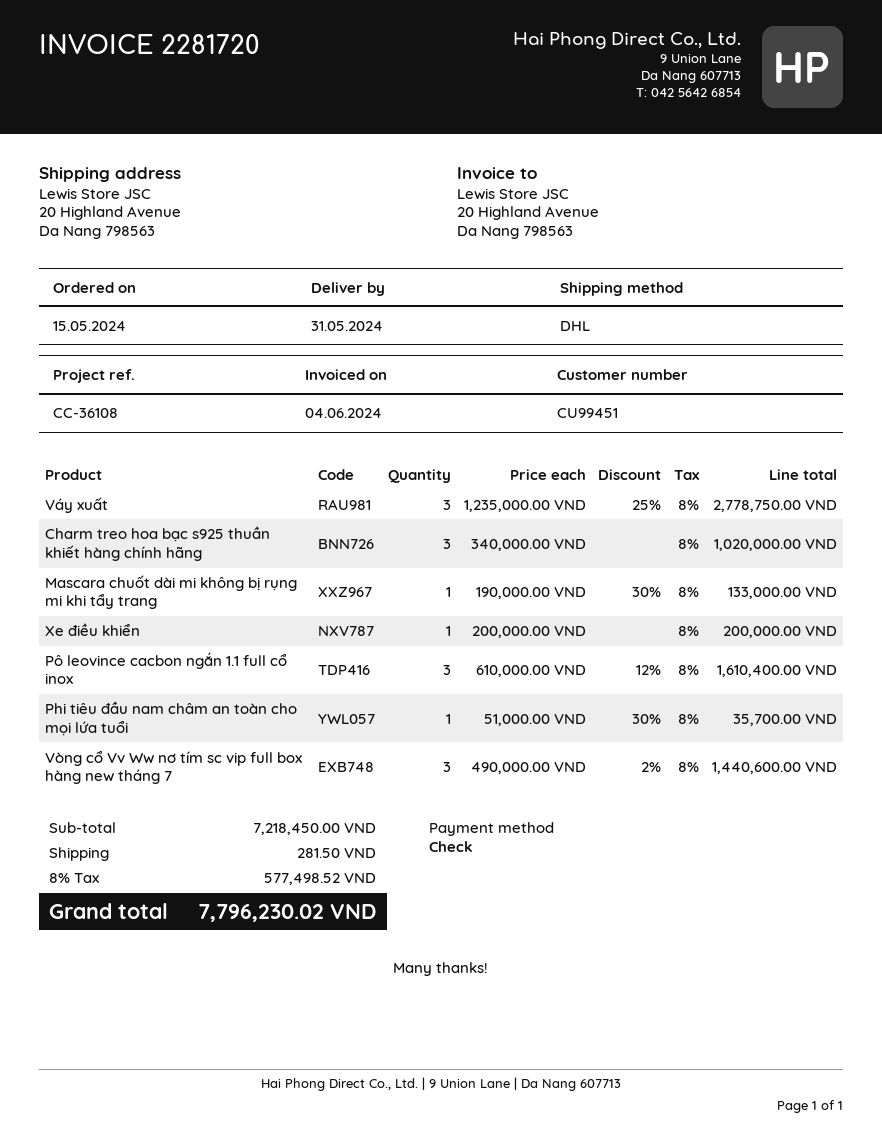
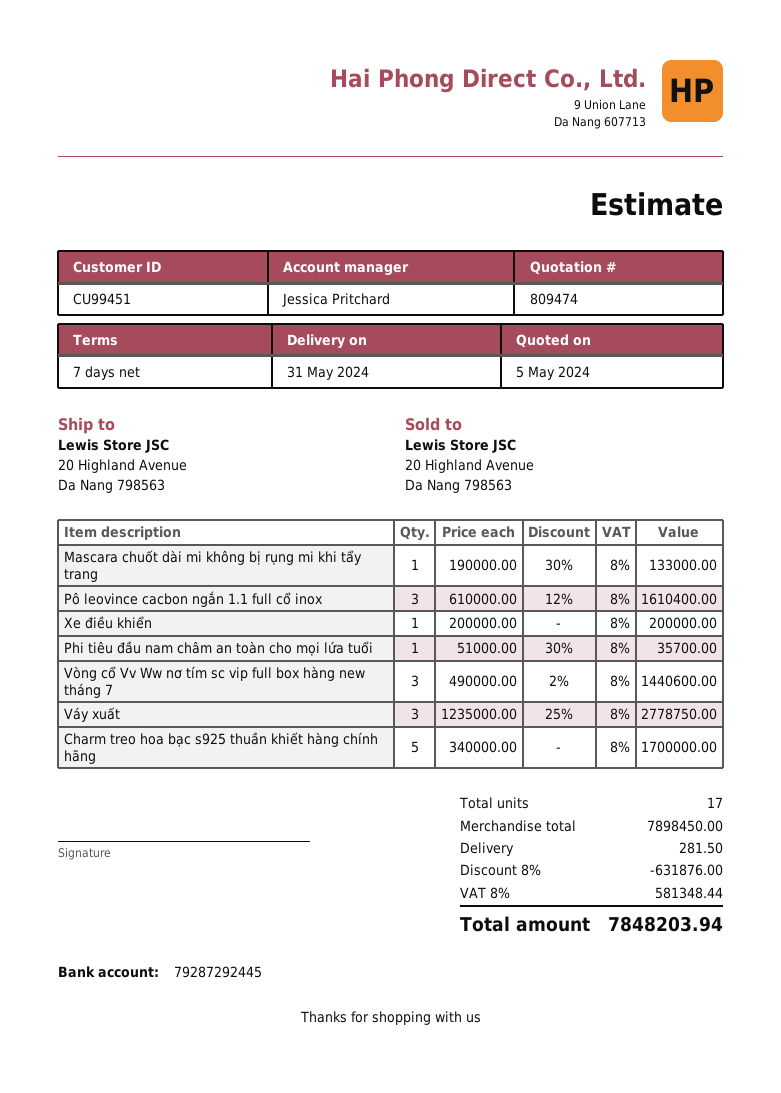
Charm treo hoa bạc s925 thuần khiết hàng chính hãng: 3 x 340000.00 = 1020000.00 -> 5 x 340000.00 = 1700000.00
subtotal: 7218450.00 -> 7898450.00
discount: none -> 8% = 631876.00
tax: 8% = 577498.52 -> 8% = 581348.44
total: 7796230.02 -> 7848203.94

